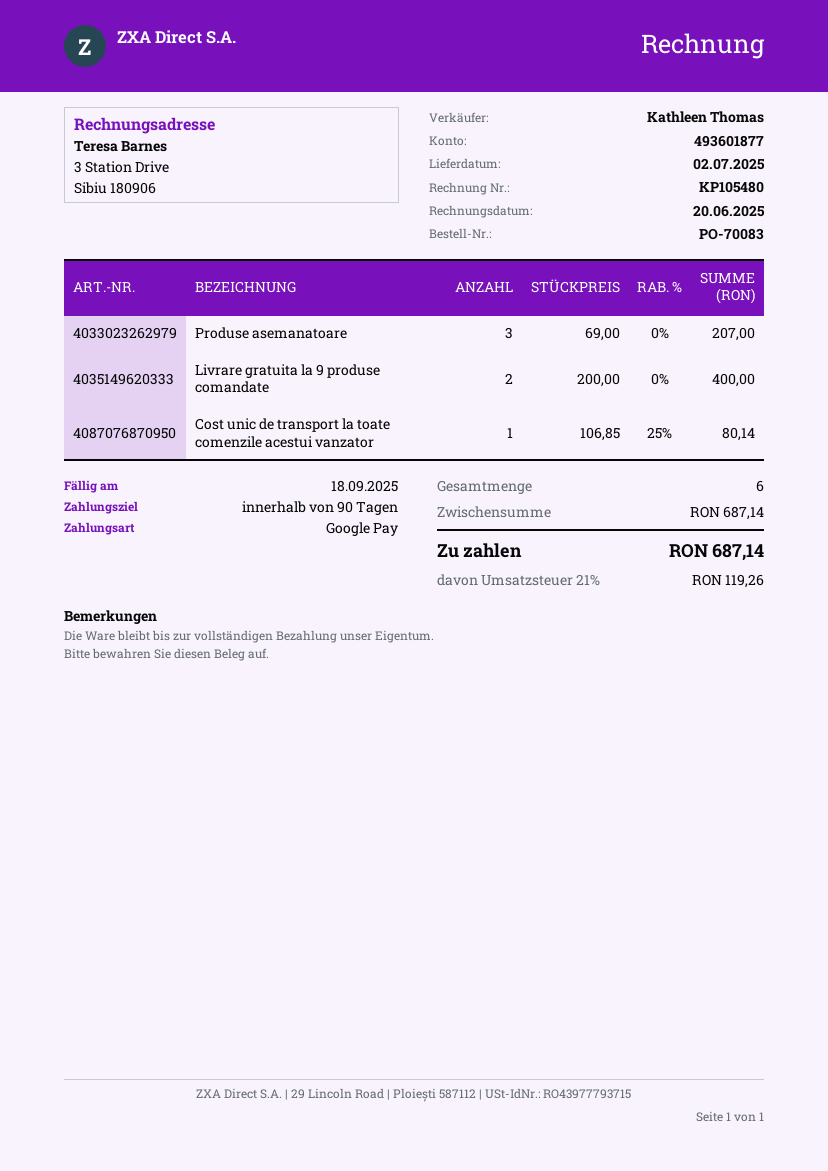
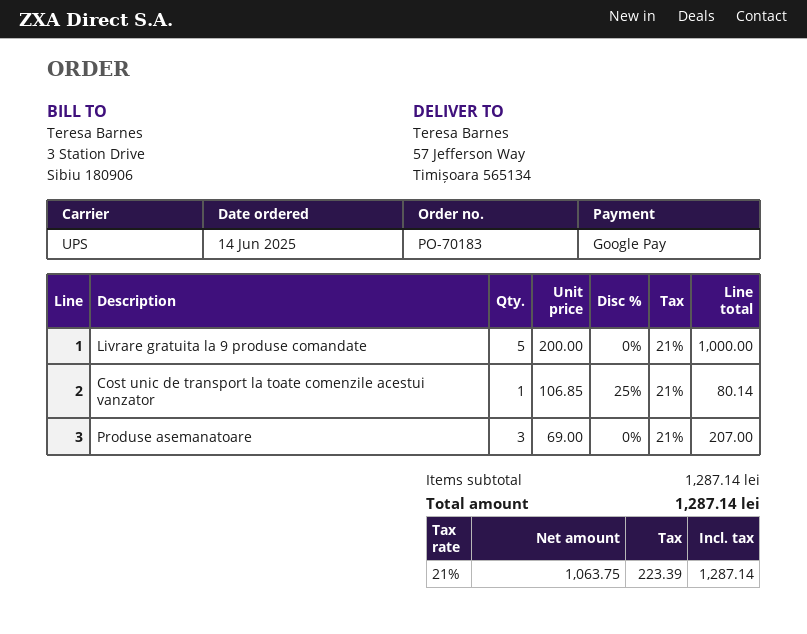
order number: PO-70083 -> PO-70183
Livrare gratuita la 9 produse comandate: 2 x 200.00 = 400.00 -> 5 x 200.00 = 1000.00
subtotal: 687.14 -> 1287.14
tax: 21% = 119.26 -> 21% = 223.39
total: 687.14 -> 1287.14

